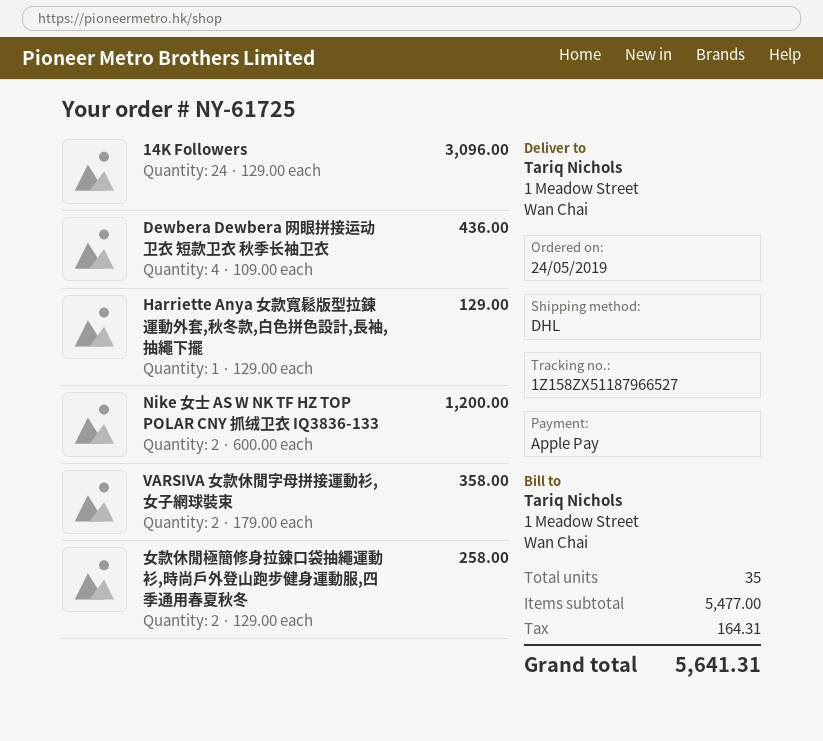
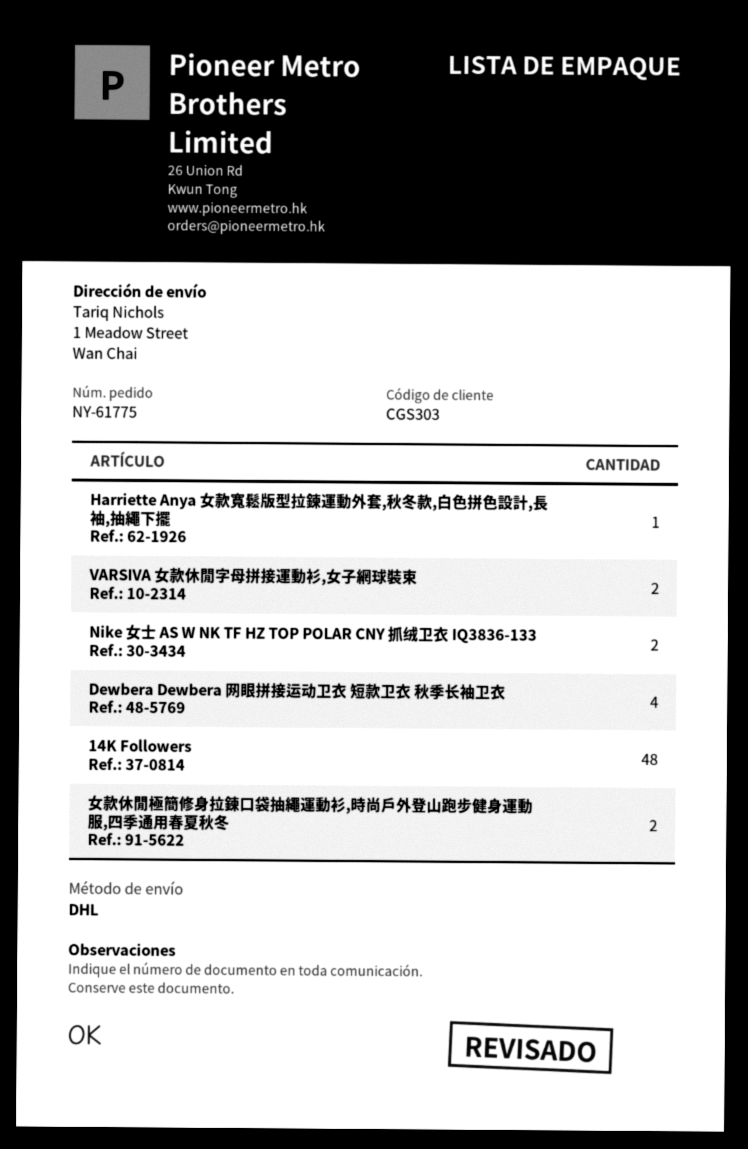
order number: NY-61725 -> NY-61775
14K Followers: 24 -> 48

